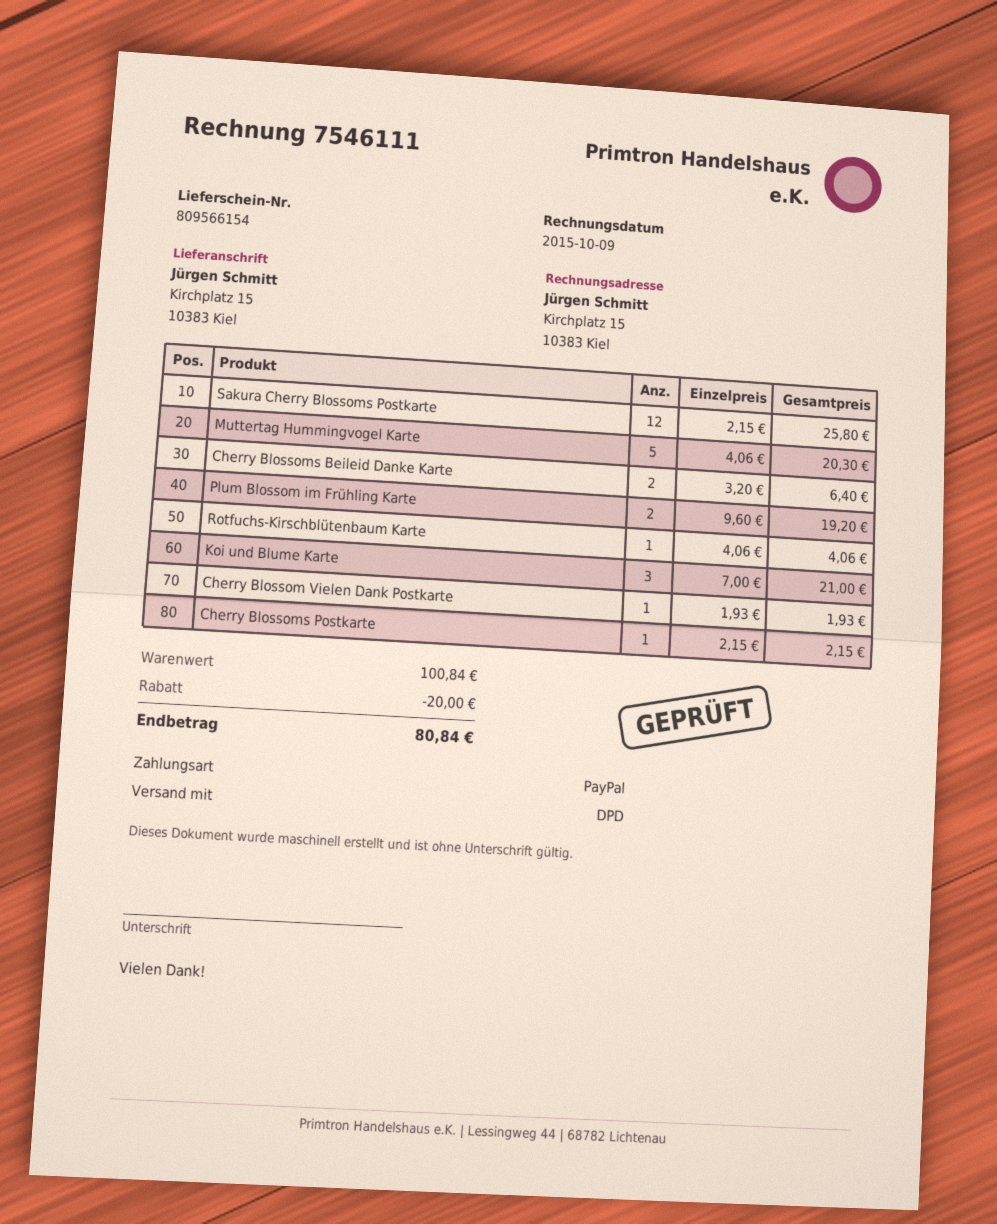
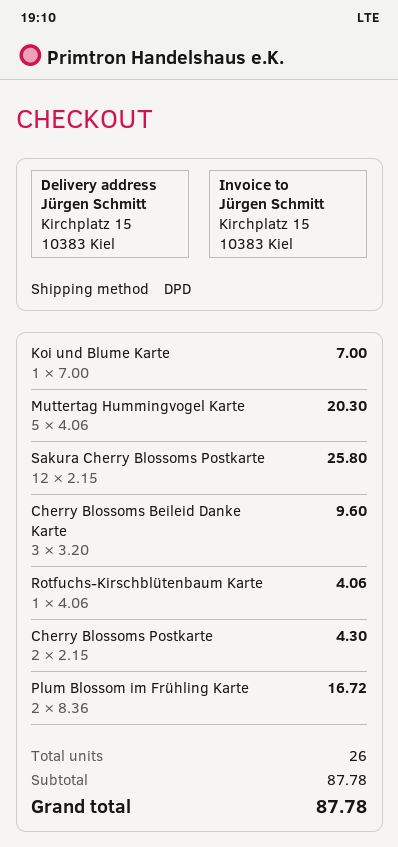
Cherry Blossoms Beileid Danke Karte: 2 x 3.20 = 6.40 -> 3 x 3.20 = 9.60
Plum Blossom im Frühling Karte: 2 x 9.60 = 19.20 -> 2 x 8.36 = 16.72
Koi und Blume Karte: 3 x 7.00 = 21.00 -> 1 x 7.00 = 7.00
Cherry Blossom Vielen Dank Postkarte: 1 x 1.93 = 1.93 -> none
Cherry Blossoms Postkarte: 1 x 2.15 = 2.15 -> 2 x 2.15 = 4.30
subtotal: 100.84 -> 87.78
discount: 20.00 -> none
total: 80.84 -> 87.78

